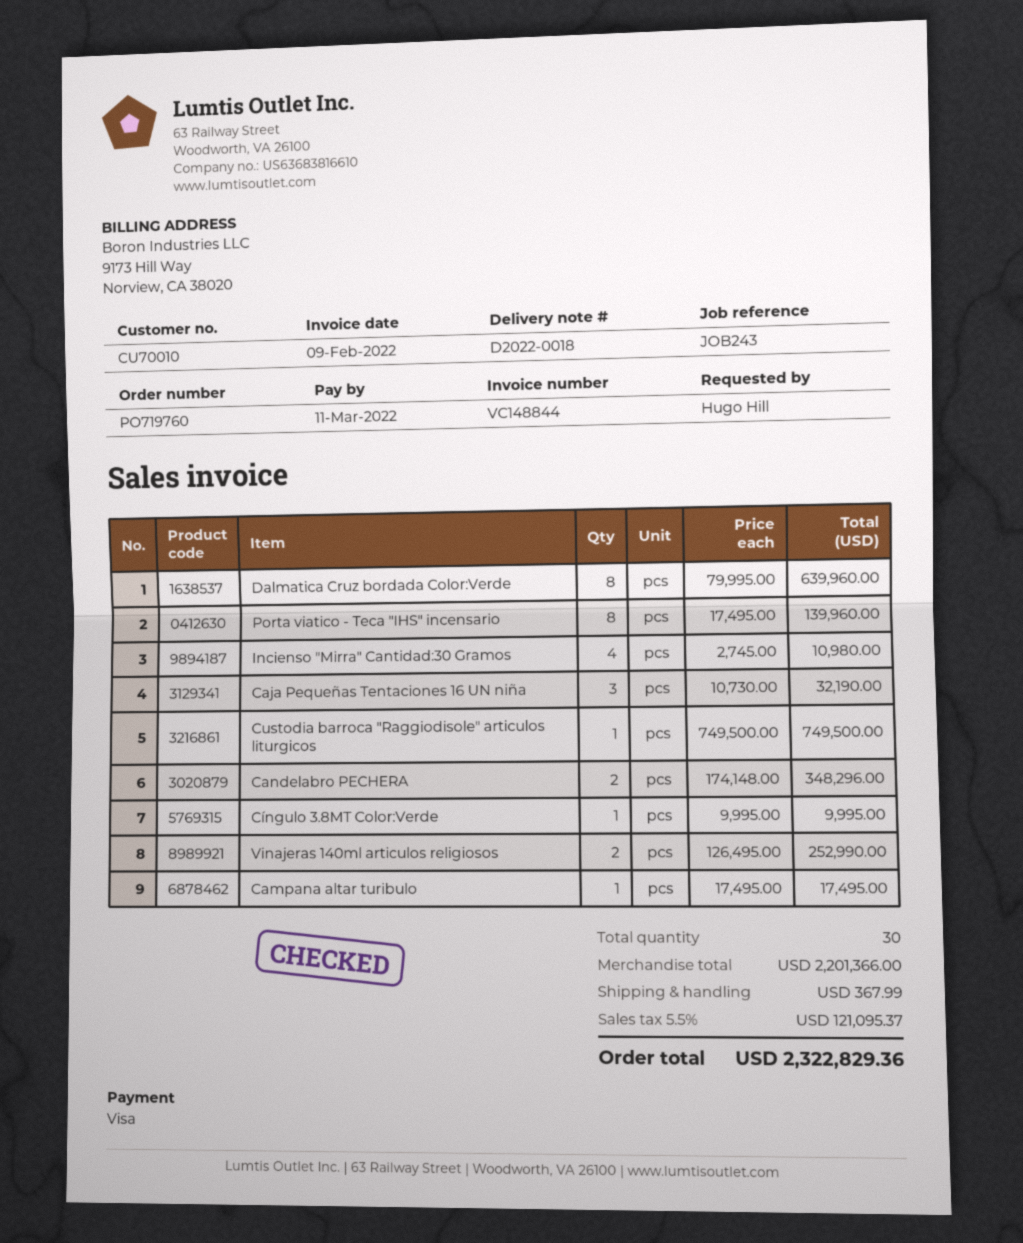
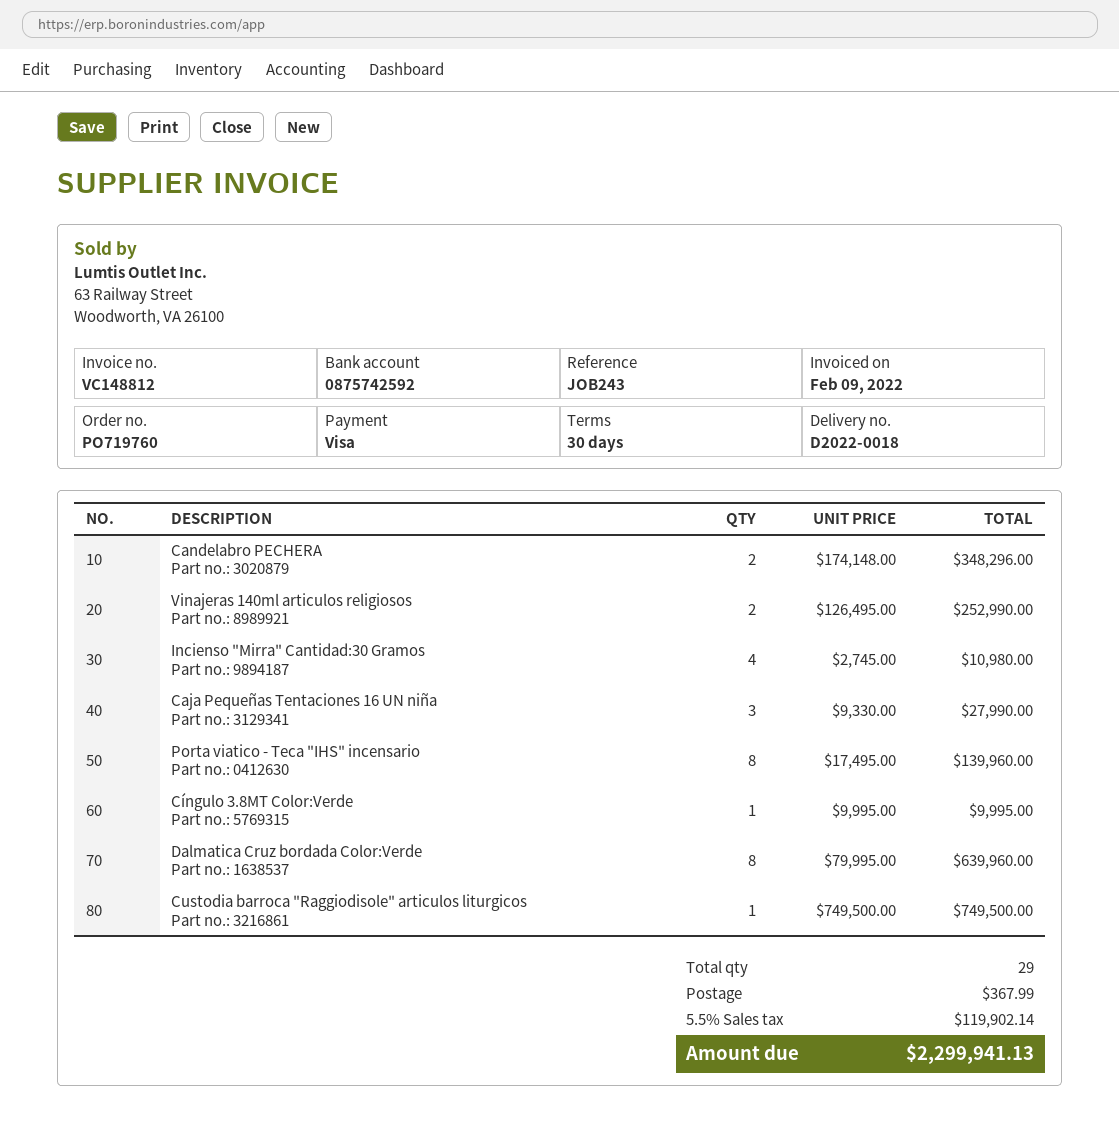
invoice number: VC148844 -> VC148812
Caja Pequeñas Tentaciones 16 UN niña: 3 x 10730.00 = 32190.00 -> 3 x 9330.00 = 27990.00
Campana altar turibulo: 1 x 17495.00 = 17495.00 -> none
total quantity: 30 -> 29
tax: 5.5% = 121095.37 -> 5.5% = 119902.14
total: 2322829.36 -> 2299941.13

